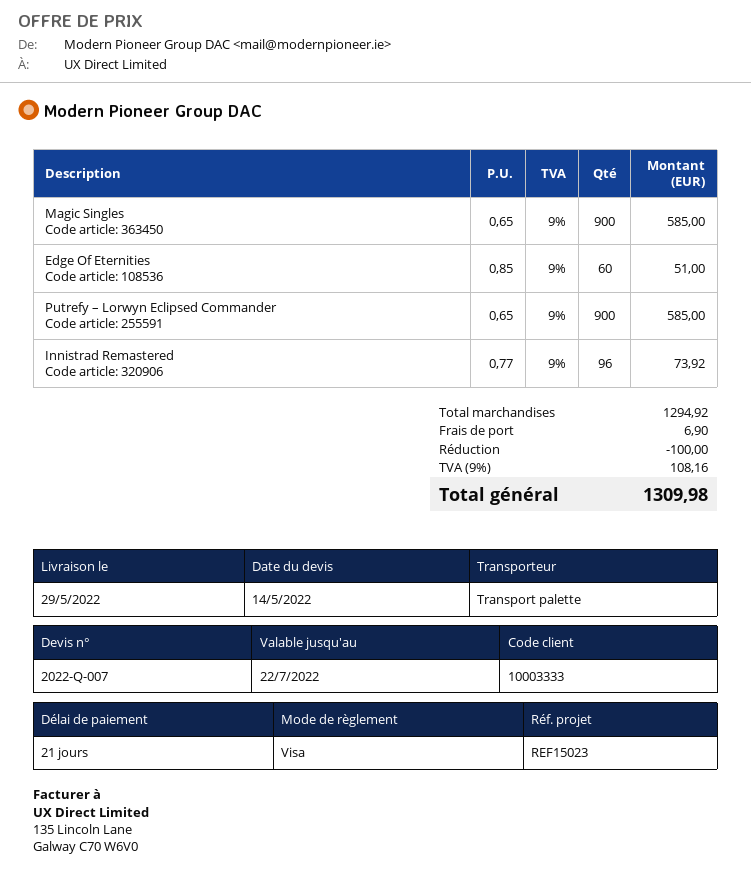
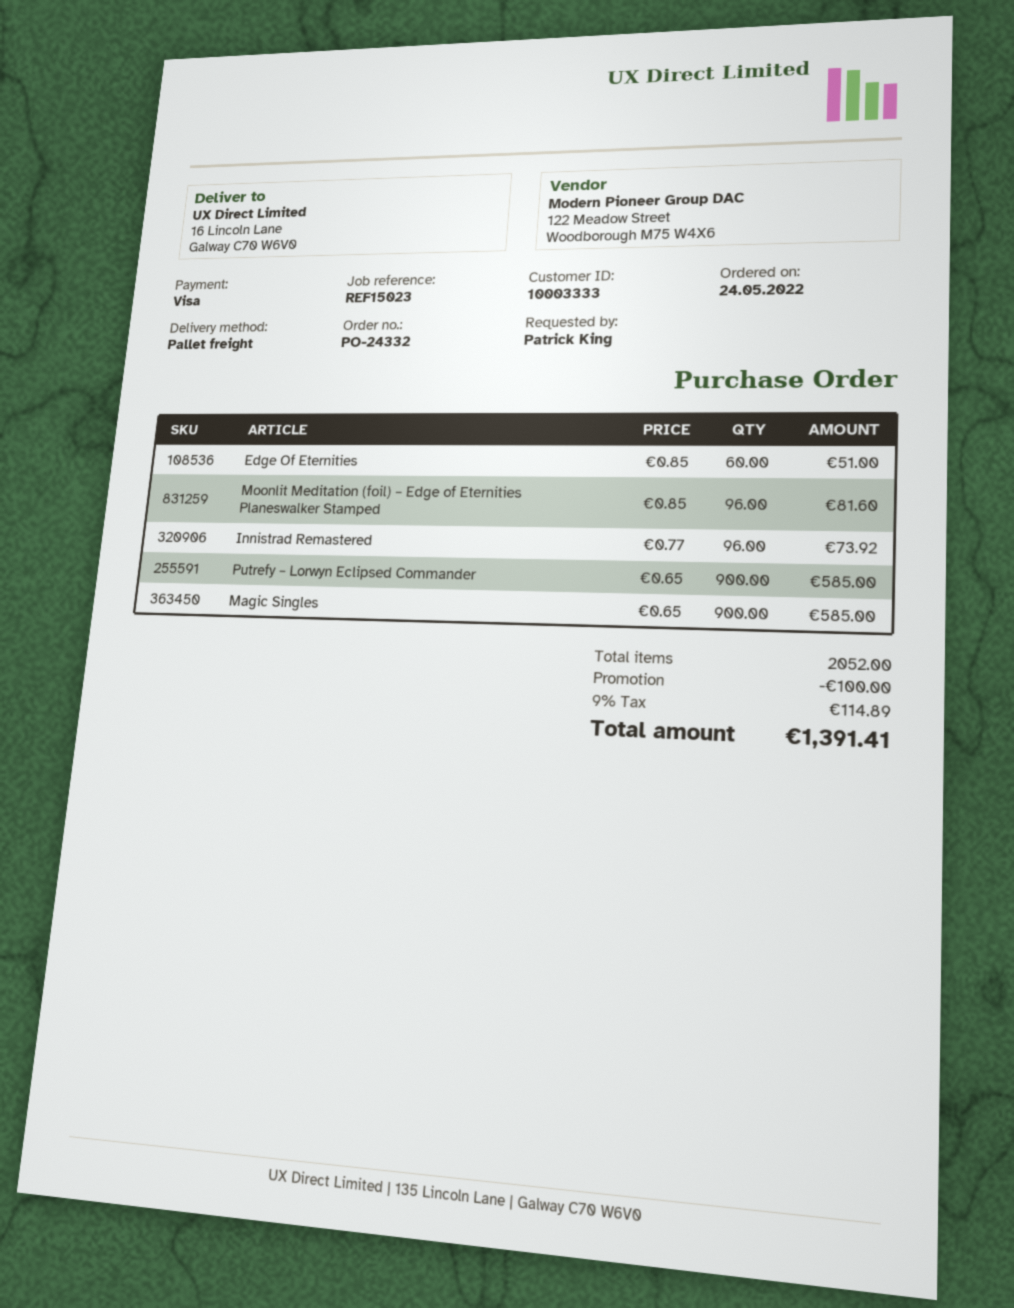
Moonlit Meditation (foil) – Edge of Eternities Planeswalker Stamped: none -> 96 x 0.85 = 81.60
shipping: 6.90 -> none
tax: 9% = 108.16 -> 9% = 114.89
total: 1309.98 -> 1391.41

